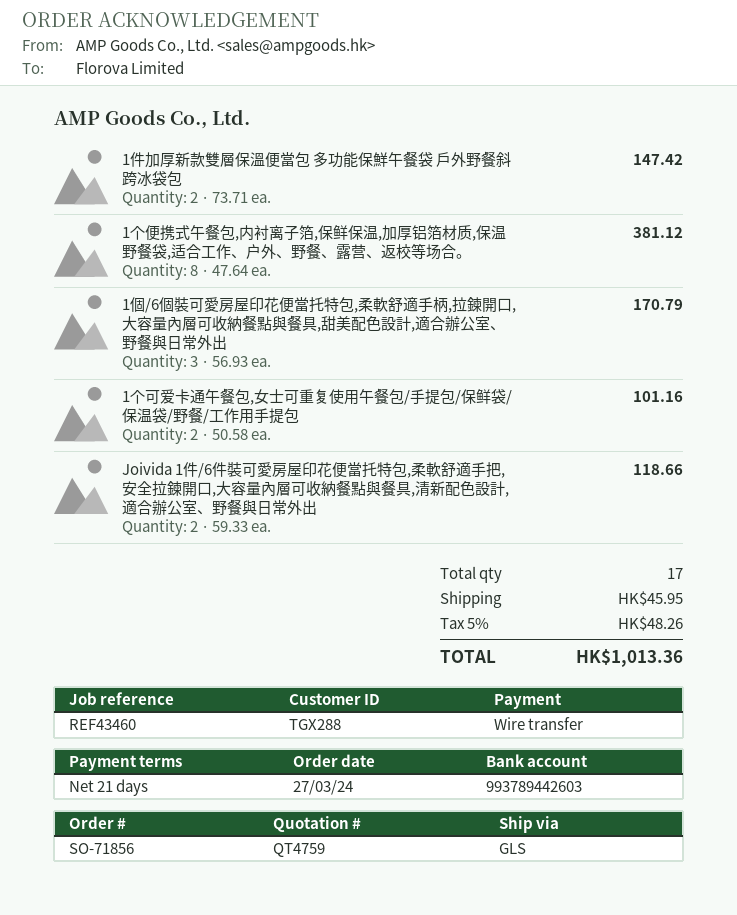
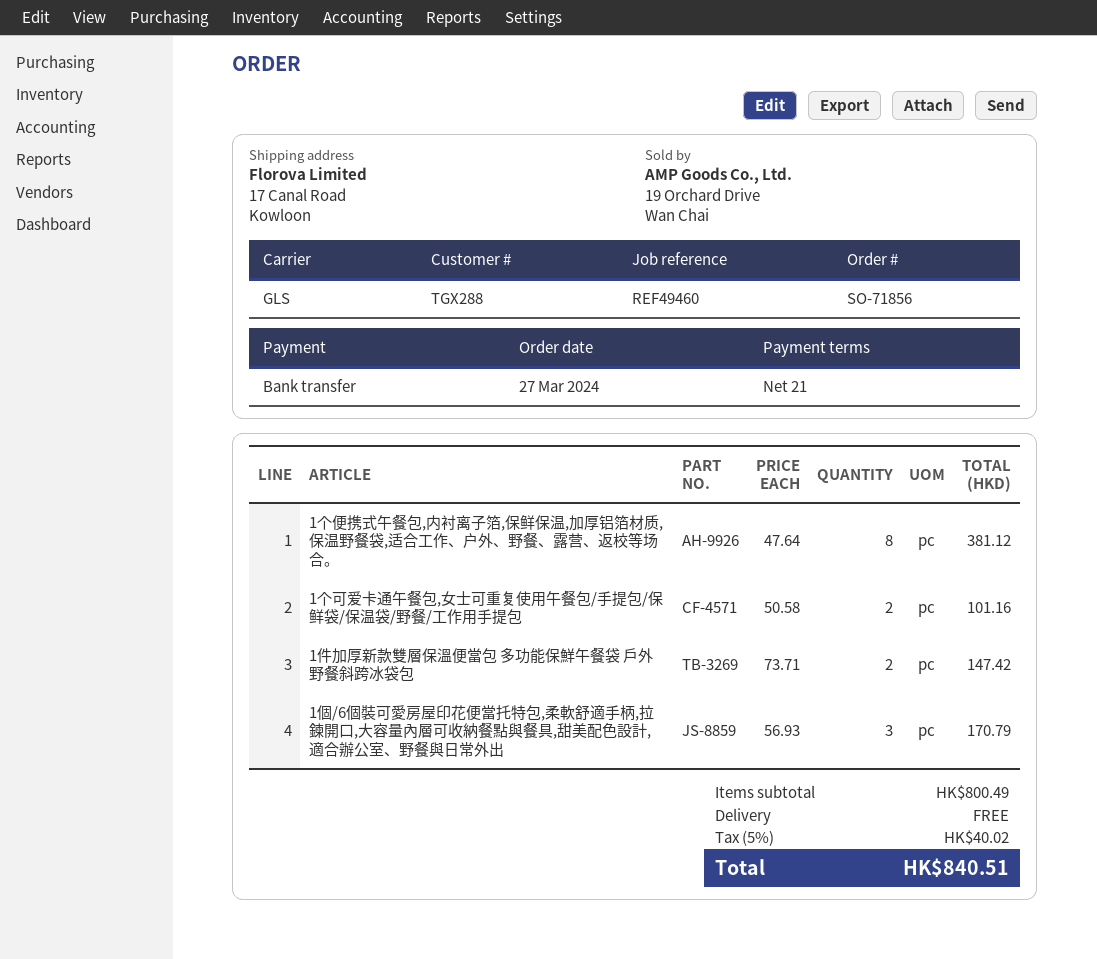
reference: REF43460 -> REF49460
Joivida 1件/6件裝可愛房屋印花便當托特包,柔軟舒適手把,安全拉鍊開口,大容量內層可收納餐點與餐具,清新配色設計,適合辦公室、野餐與日常外出: 2 x 59.33 = 118.66 -> none
shipping: 45.95 -> 0.00
tax: 5% = 48.26 -> 5% = 40.02
total: 1013.36 -> 840.51

